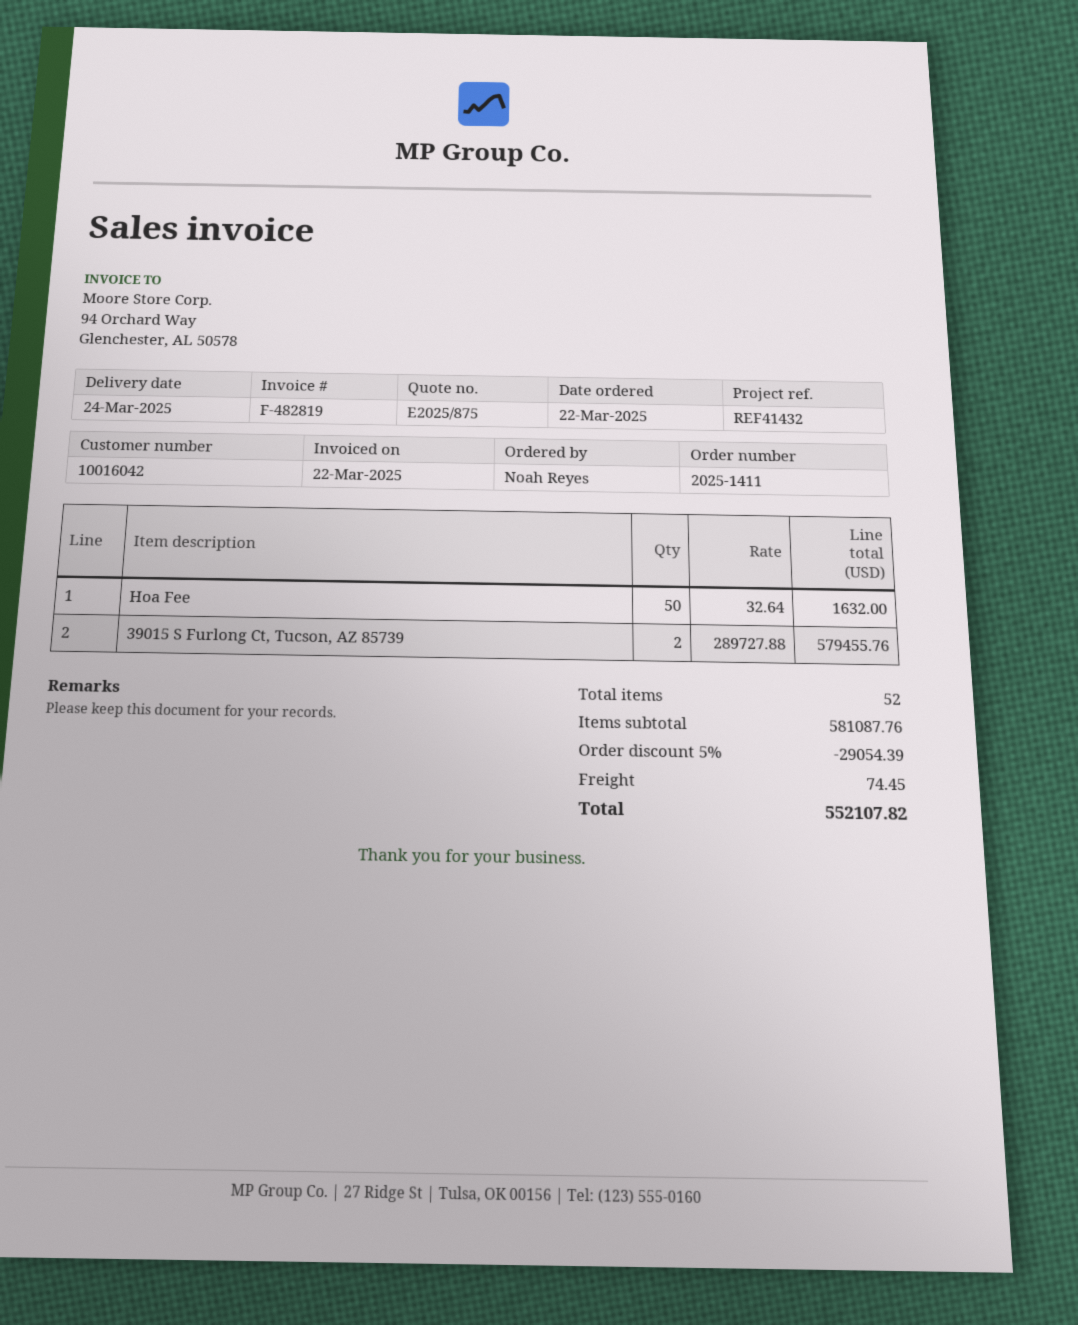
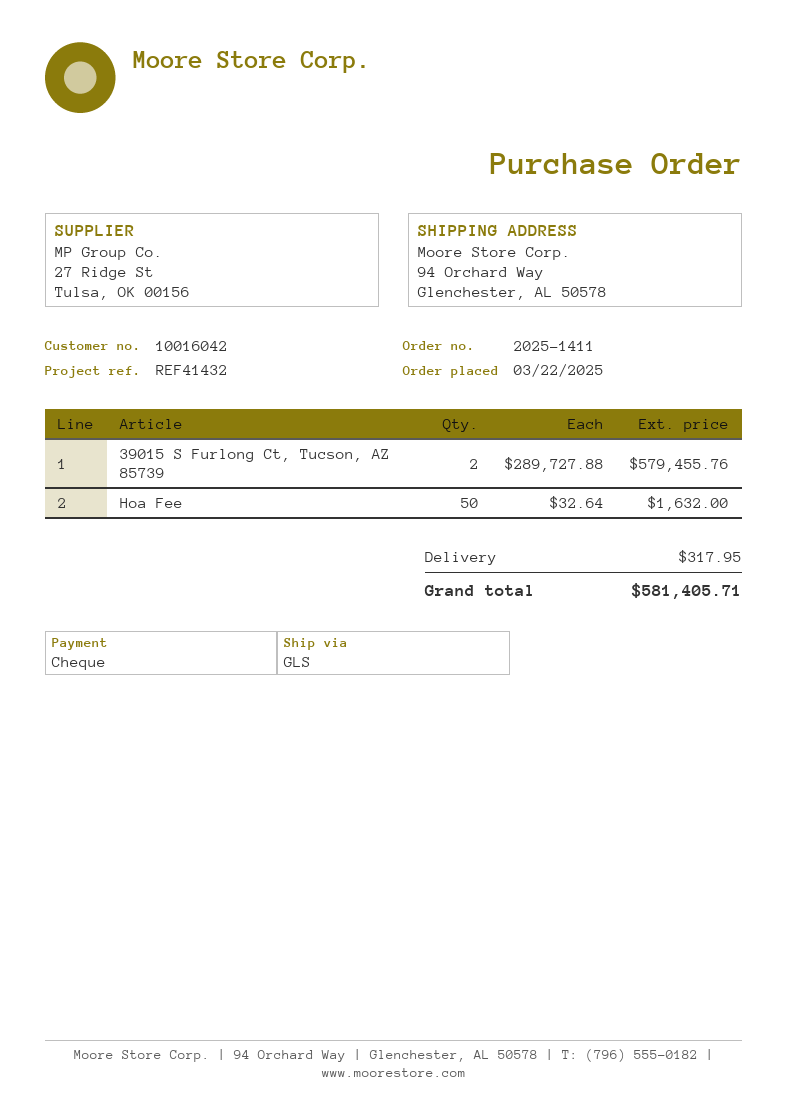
discount: 5% = 29054.39 -> none
shipping: 74.45 -> 317.95
total: 552107.82 -> 581405.71

